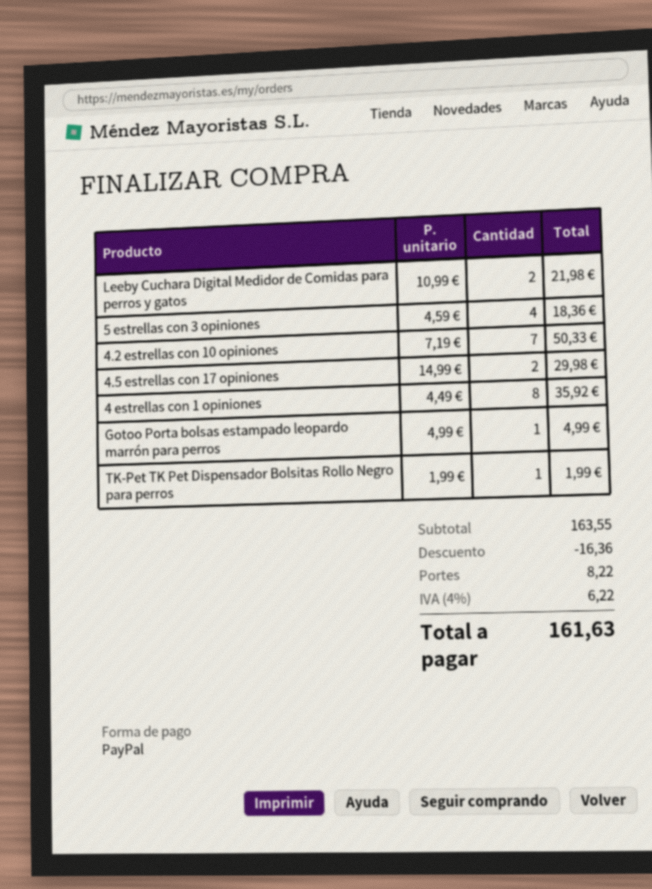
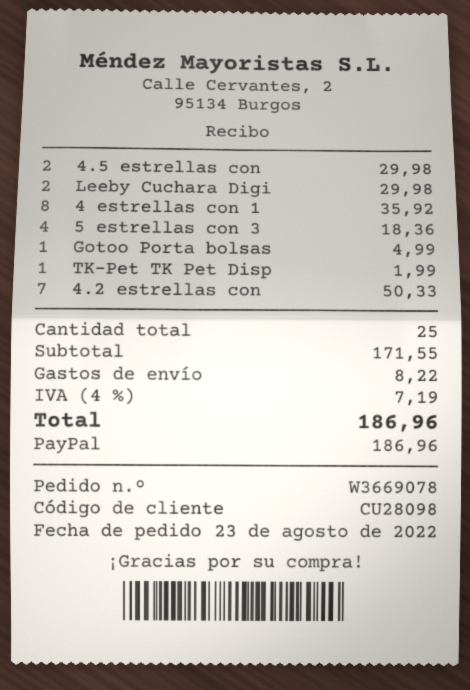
Leeby Cuchara Digital Medidor de Comidas para perros y gatos: 2 for 21.98 -> 2 for 29.98
subtotal: 163.55 -> 171.55
discount: 16.36 -> none
tax: 4% = 6.22 -> 4% = 7.19
total: 161.63 -> 186.96

